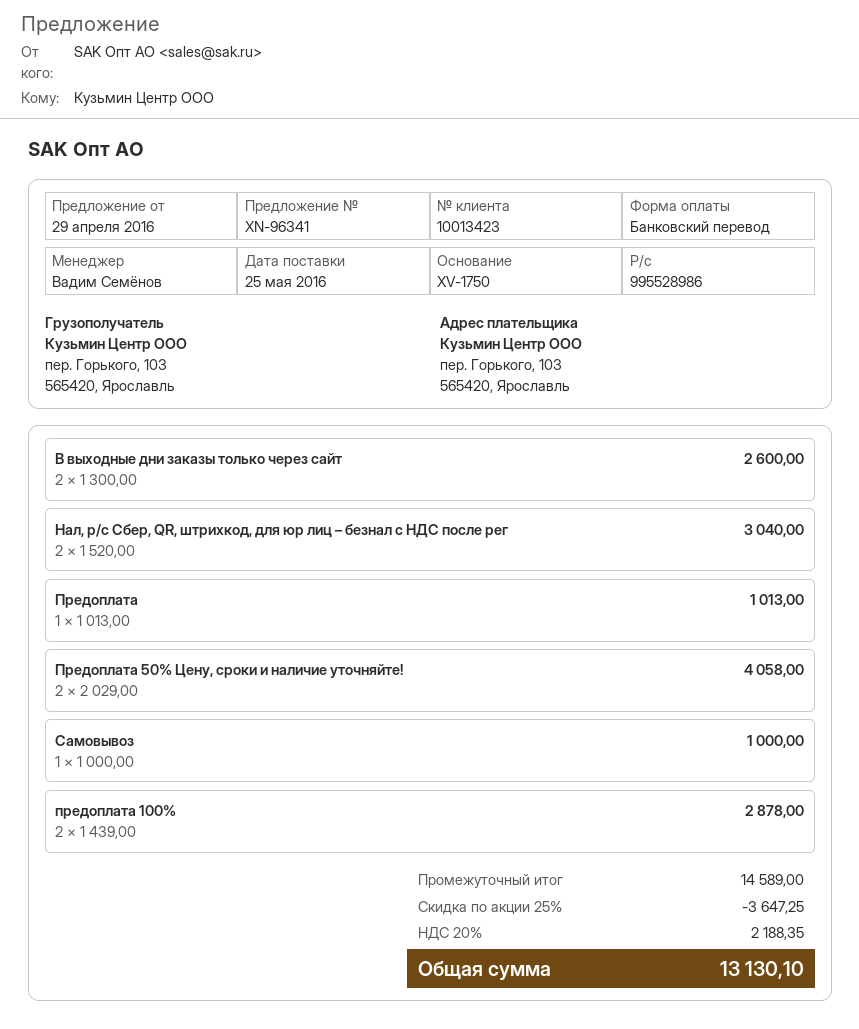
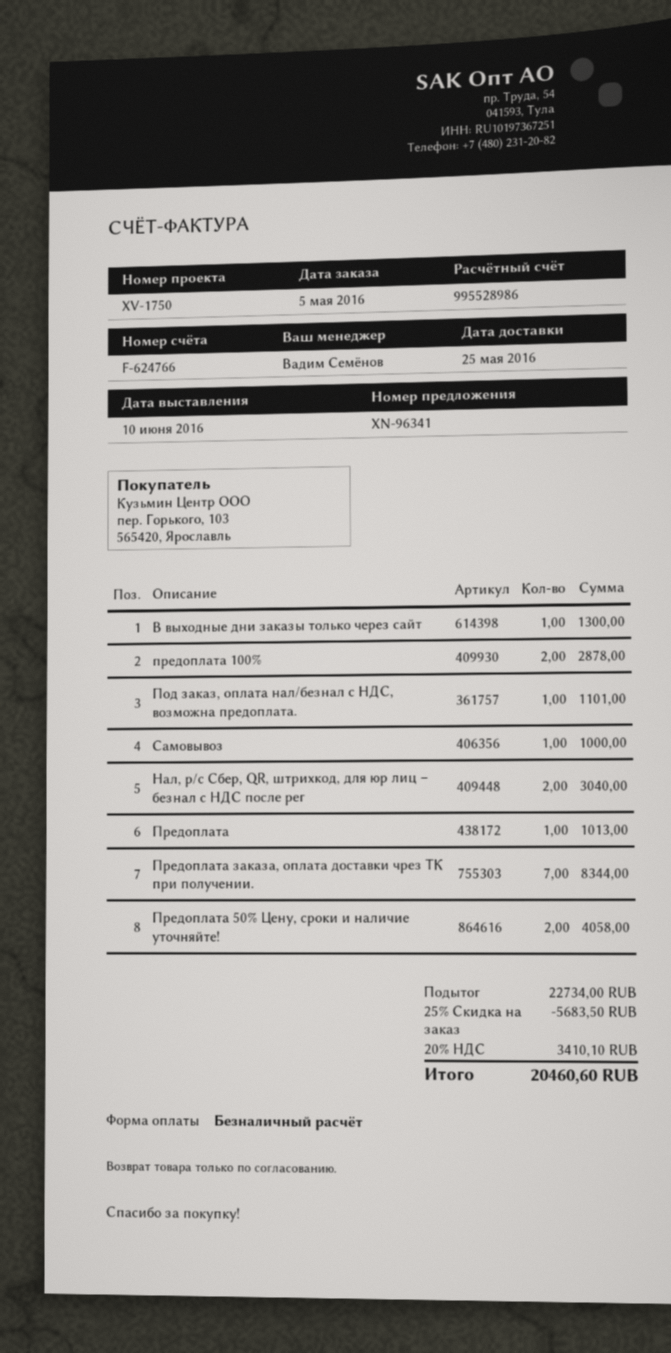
В выходные дни заказы только через сайт: 2 for 2600.00 -> 1 for 1300.00
Под заказ, оплата нал/безнал с НДС, возможна предоплата.: none -> 1 for 1101.00
Предоплата заказа, оплата доставки чрез ТК при получении.: none -> 7 for 8344.00
subtotal: 14589.00 -> 22734.00
discount: 25% = 3647.25 -> 25% = 5683.50
tax: 20% = 2188.35 -> 20% = 3410.10
total: 13130.10 -> 20460.60

